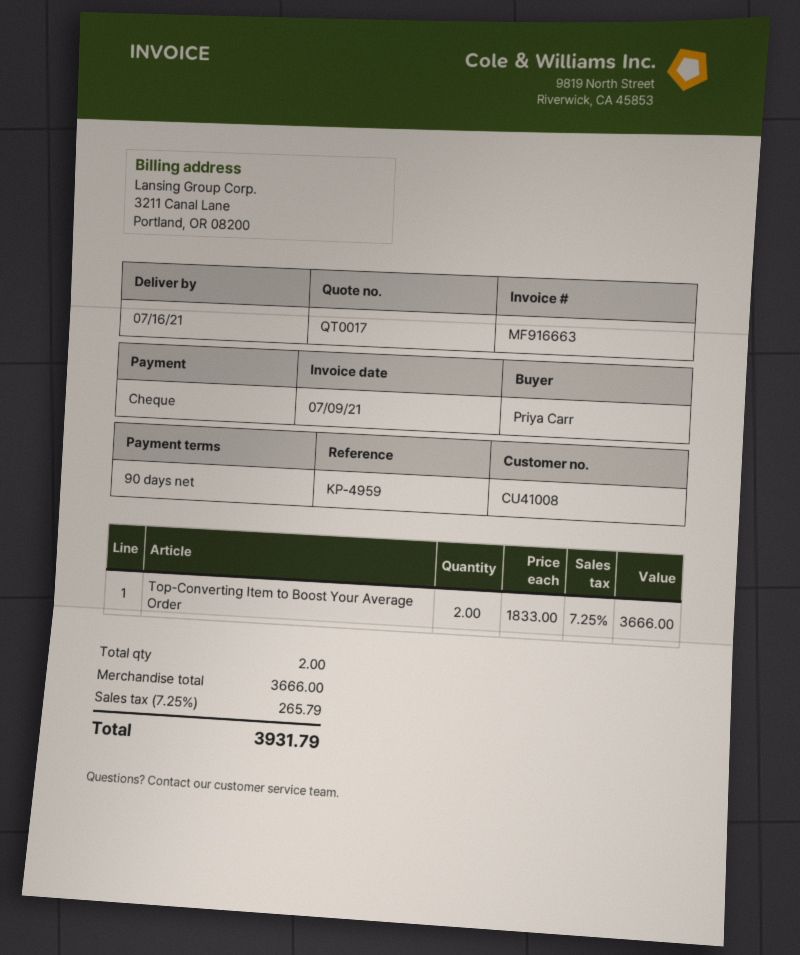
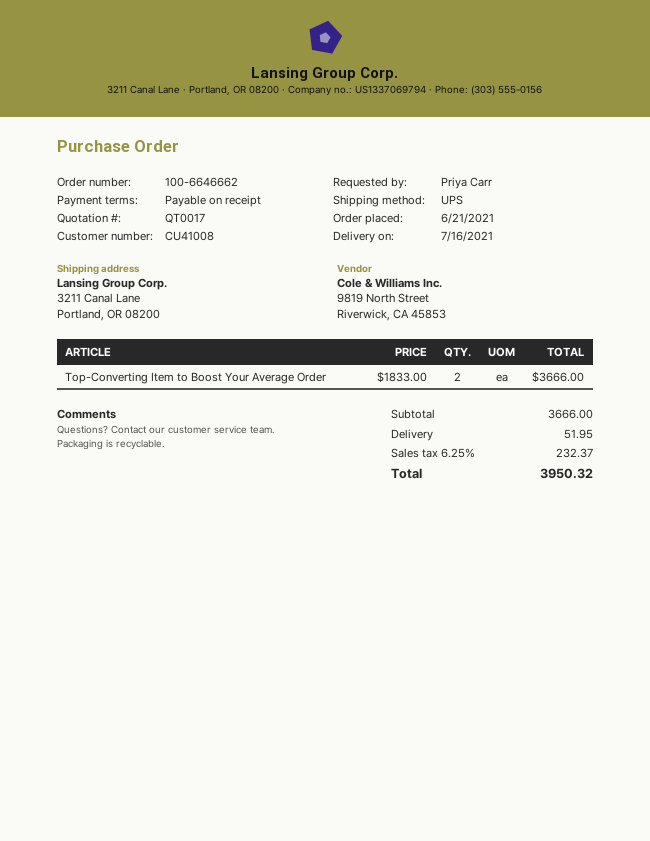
payment terms: 90 days -> on receipt
shipping: none -> 51.95
tax: 7.25% = 265.79 -> 6.25% = 232.37
total: 3931.79 -> 3950.32

